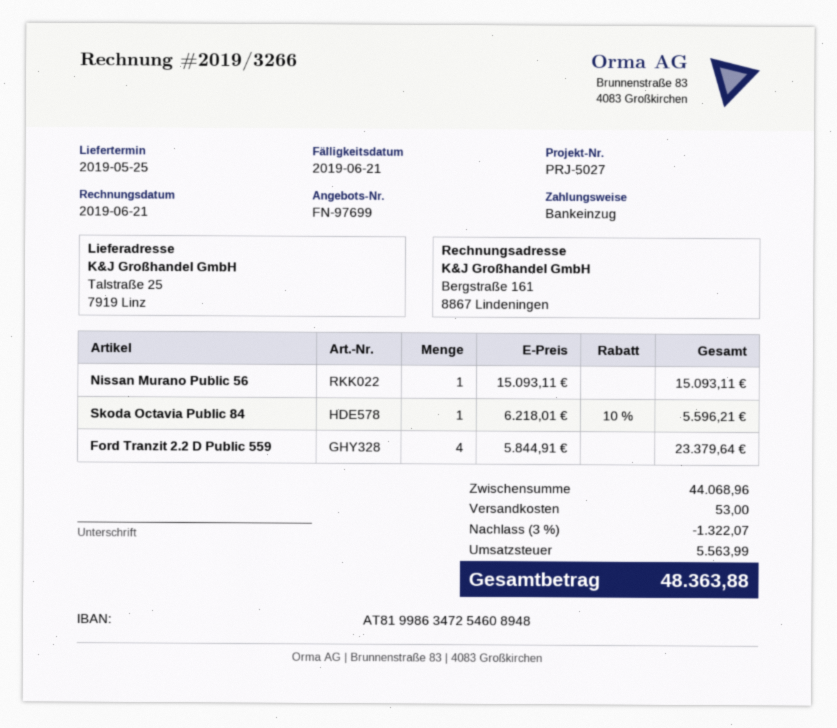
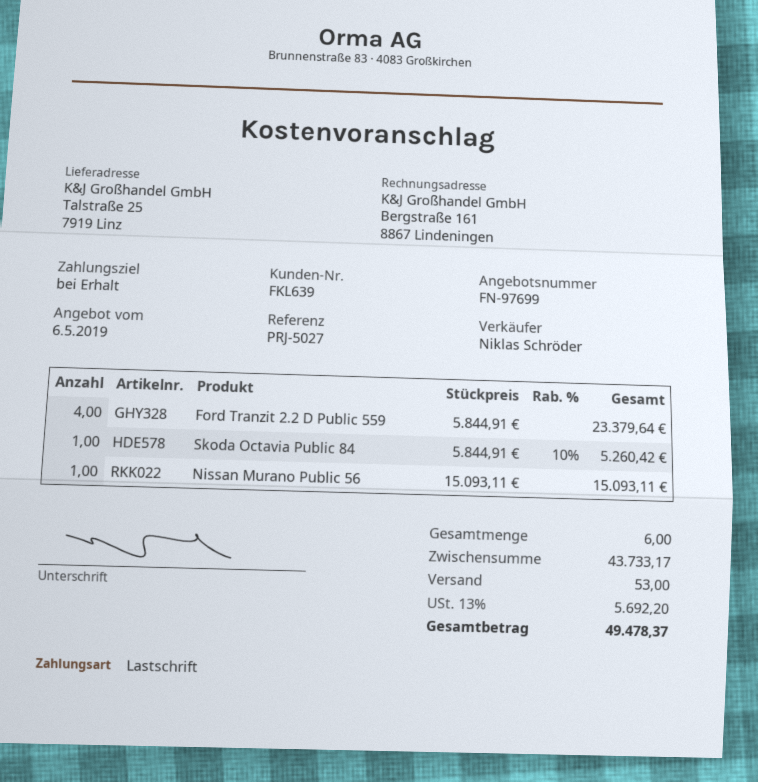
Skoda Octavia Public 84: 1 x 6218.01 - 10% = 5596.21 -> 1 x 5844.91 - 10% = 5260.42
subtotal: 44068.96 -> 43733.17
discount: 3% = 1322.07 -> none
tax: 5563.99 -> 5692.20
total: 48363.88 -> 49478.37

